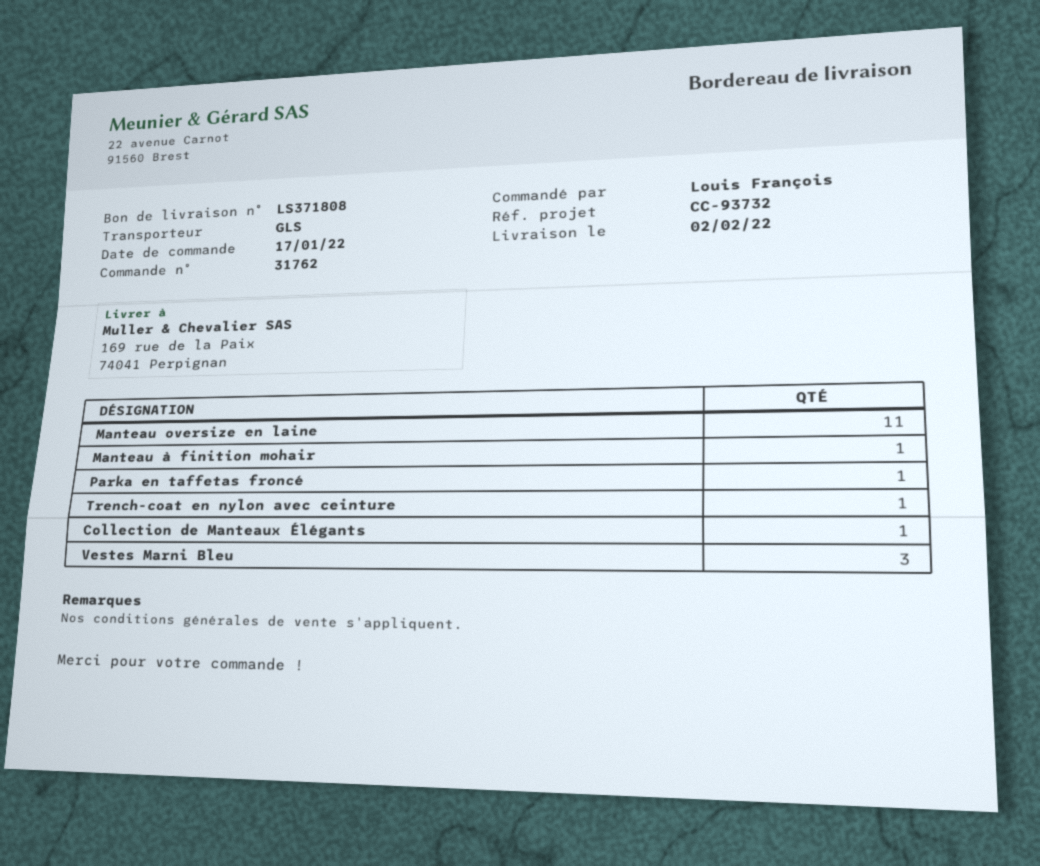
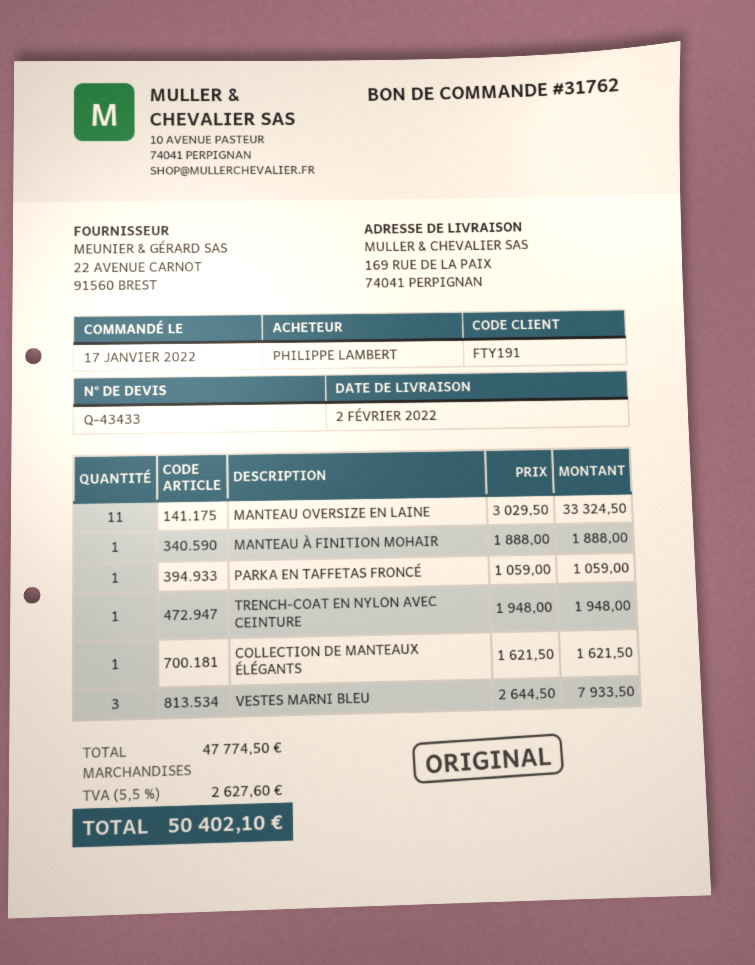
ordered by: Louis François -> PHILIPPE LAMBERT

